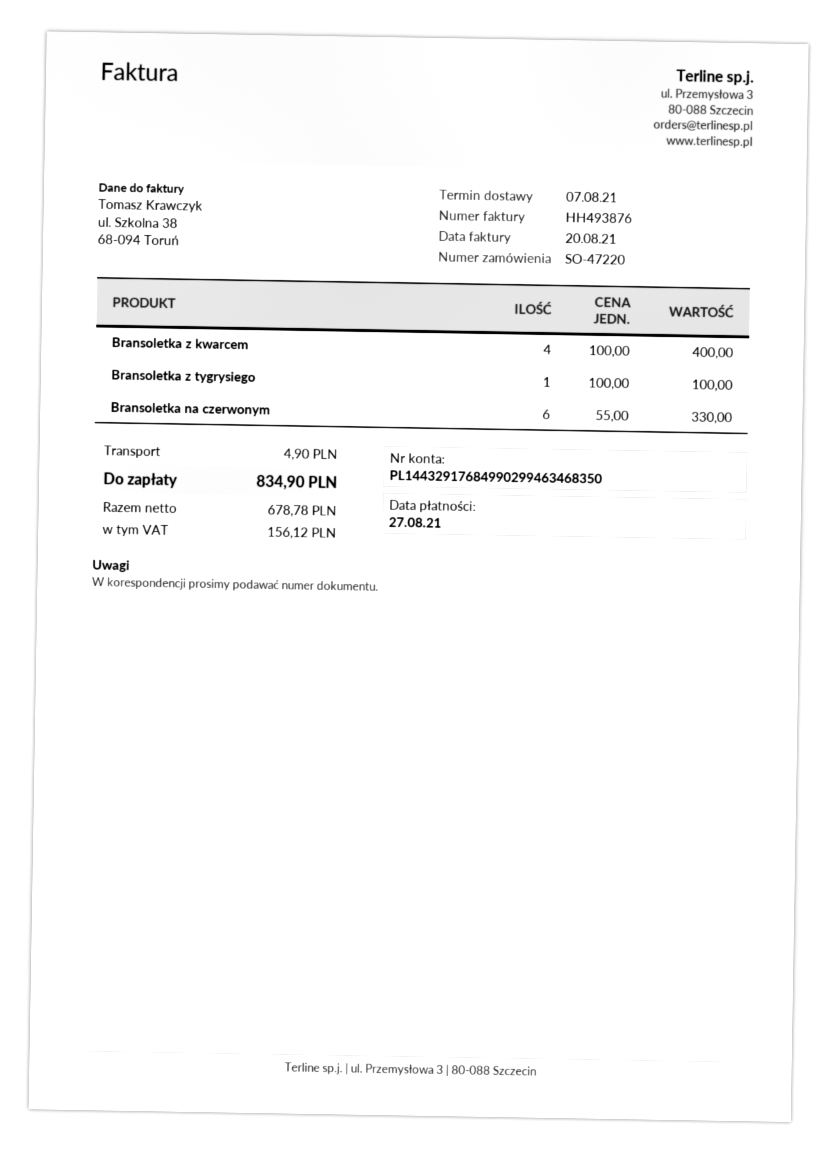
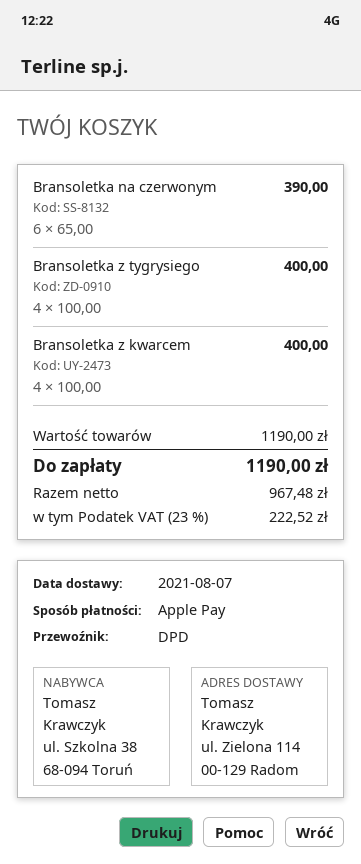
Bransoletka z tygrysiego: 1 x 100.00 = 100.00 -> 4 x 100.00 = 400.00
Bransoletka na czerwonym: 6 x 55.00 = 330.00 -> 6 x 65.00 = 390.00
shipping: 4.90 -> none
net: 678.78 -> 967.48
tax: 156.12 -> 222.52
total: 834.90 -> 1190.00

